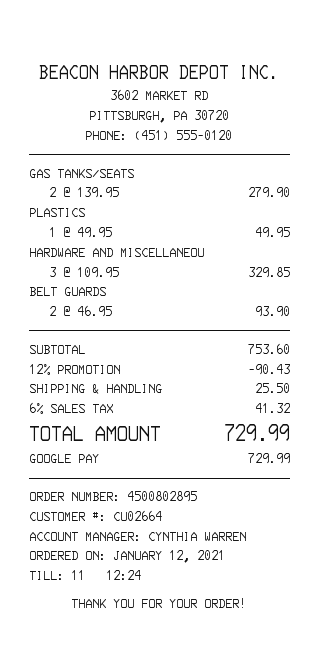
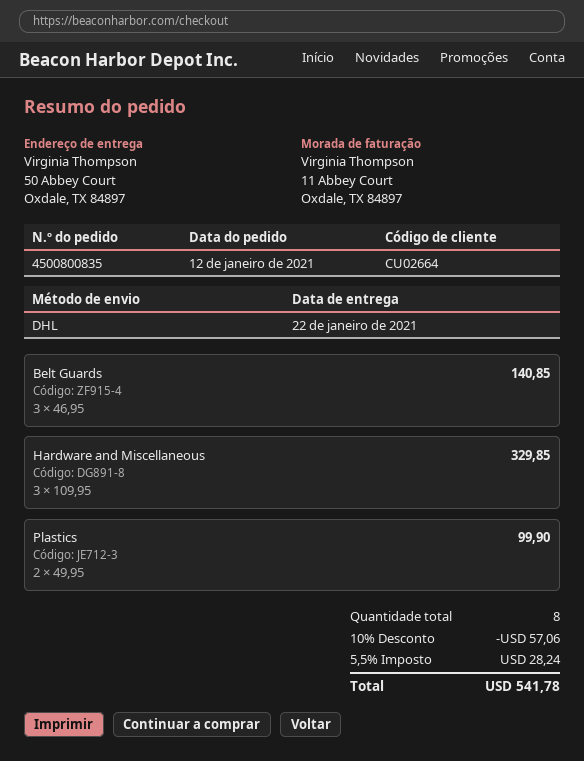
order number: 4500802895 -> 4500800835
GAS TANKS/SEATS: 2 x 139.95 = 279.90 -> none
PLASTICS: 1 x 49.95 = 49.95 -> 2 x 49.95 = 99.90
BELT GUARDS: 2 x 46.95 = 93.90 -> 3 x 46.95 = 140.85
discount: 12% = 90.43 -> 10% = 57.06
shipping: 25.50 -> none
tax: 6% = 41.32 -> 5.5% = 28.24
total: 729.99 -> 541.78

